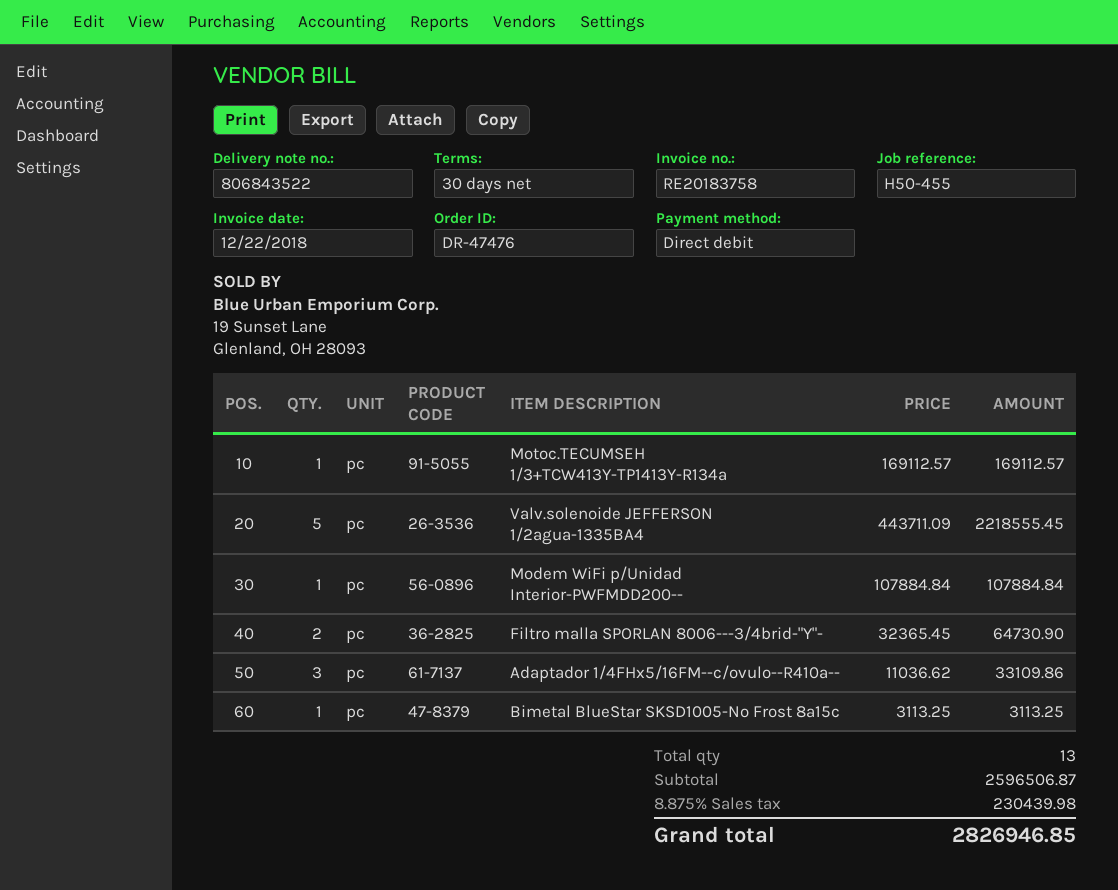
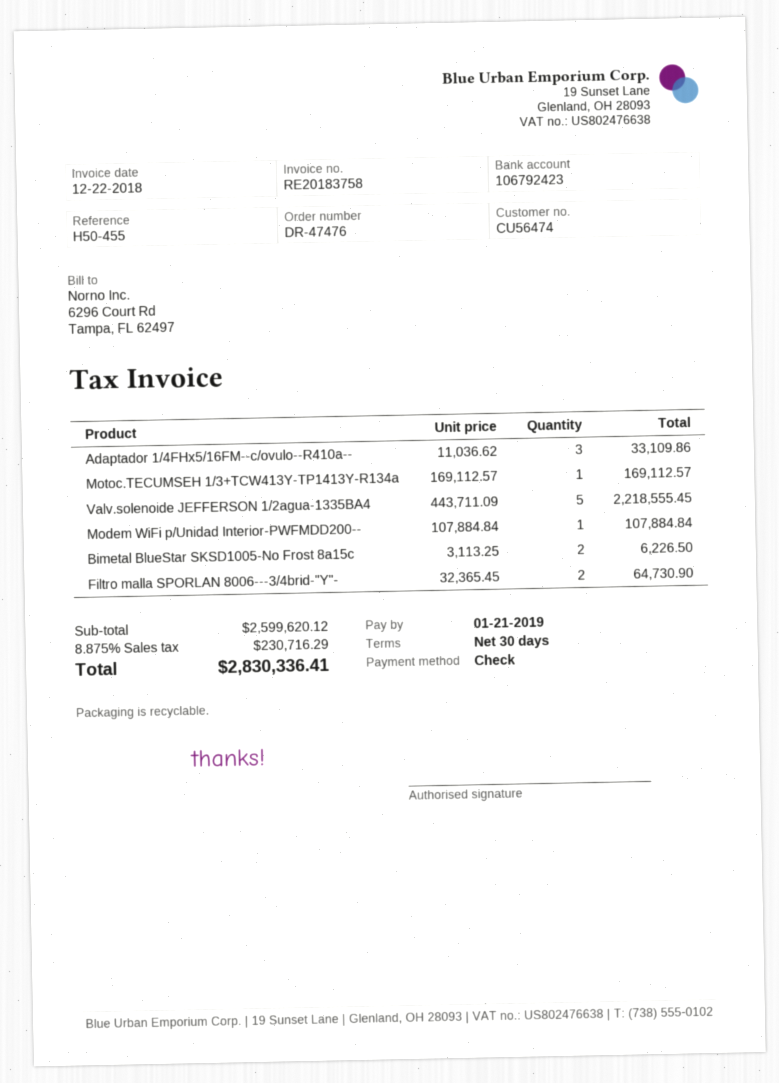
payment method: direct debit -> cheque
Bimetal BlueStar SKSD1005-No Frost 8a15c: 1 x 3113.25 = 3113.25 -> 2 x 3113.25 = 6226.50
subtotal: 2596506.87 -> 2599620.12
tax: 8.875% = 230439.98 -> 8.875% = 230716.29
total: 2826946.85 -> 2830336.41

